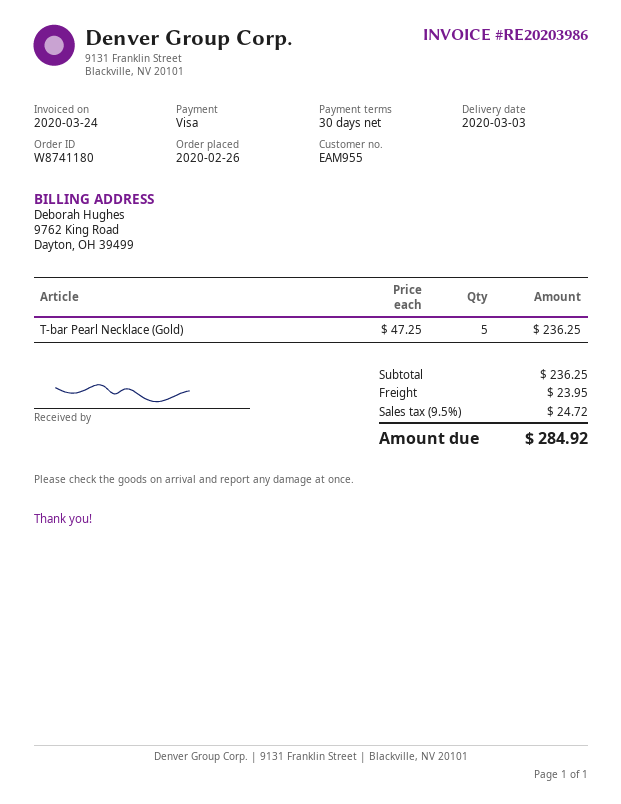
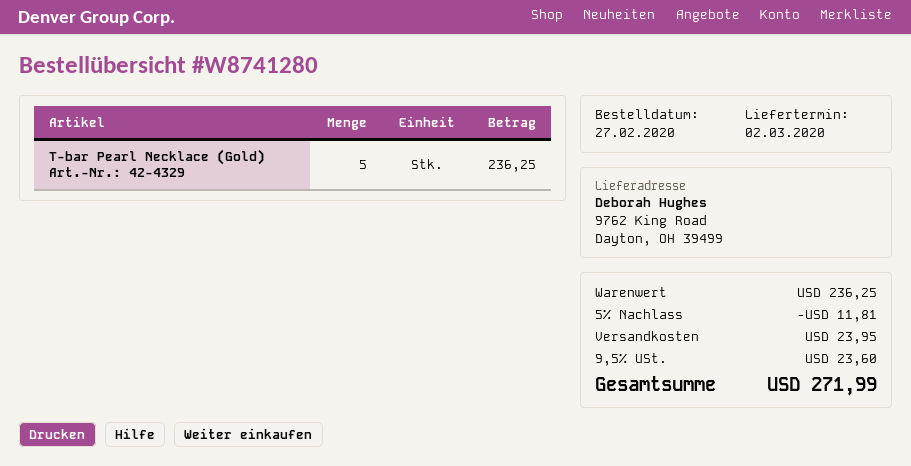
order number: W8741180 -> W8741280
order date: 2020-02-26 -> 2020-02-27
delivery date: 2020-03-03 -> 2020-03-02
discount: none -> 5% = 11.81
tax: 9.5% = 24.72 -> 9.5% = 23.60
total: 284.92 -> 271.99

